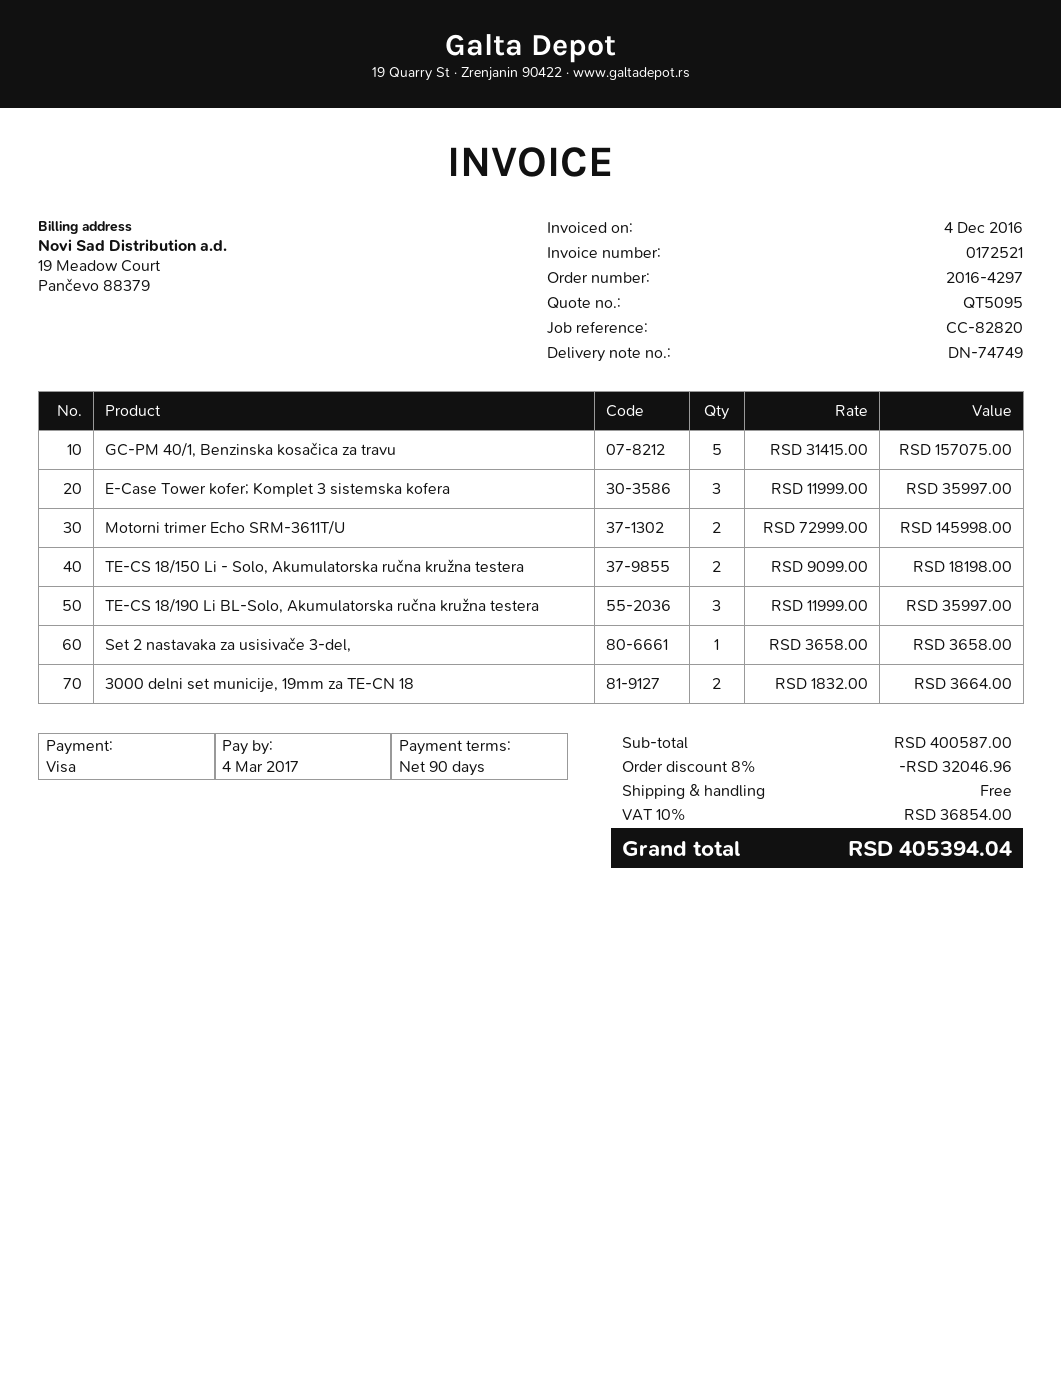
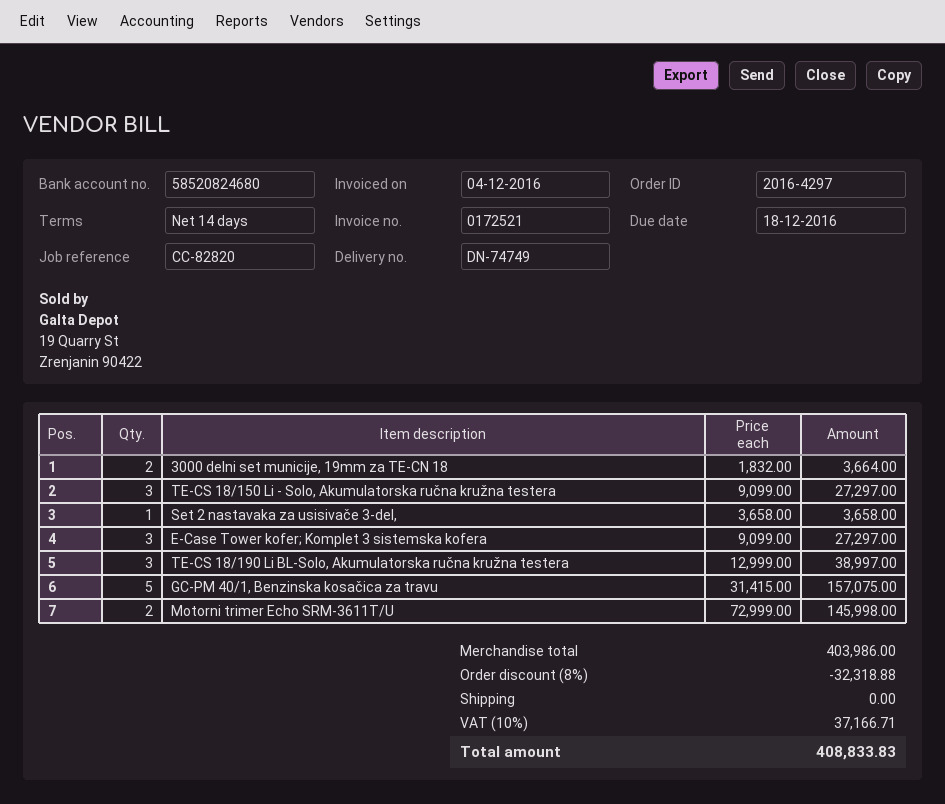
payment terms: 90 days -> 14 days
due date: 2017-03-04 -> 2016-12-18
E-Case Tower kofer; Komplet 3 sistemska kofera: 3 x 11999.00 = 35997.00 -> 3 x 9099.00 = 27297.00
TE-CS 18/150 Li - Solo, Akumulatorska ručna kružna testera: 2 x 9099.00 = 18198.00 -> 3 x 9099.00 = 27297.00
TE-CS 18/190 Li BL-Solo, Akumulatorska ručna kružna testera: 3 x 11999.00 = 35997.00 -> 3 x 12999.00 = 38997.00
subtotal: 400587.00 -> 403986.00
discount: 8% = 32046.96 -> 8% = 32318.88
tax: 10% = 36854.00 -> 10% = 37166.71
total: 405394.04 -> 408833.83

